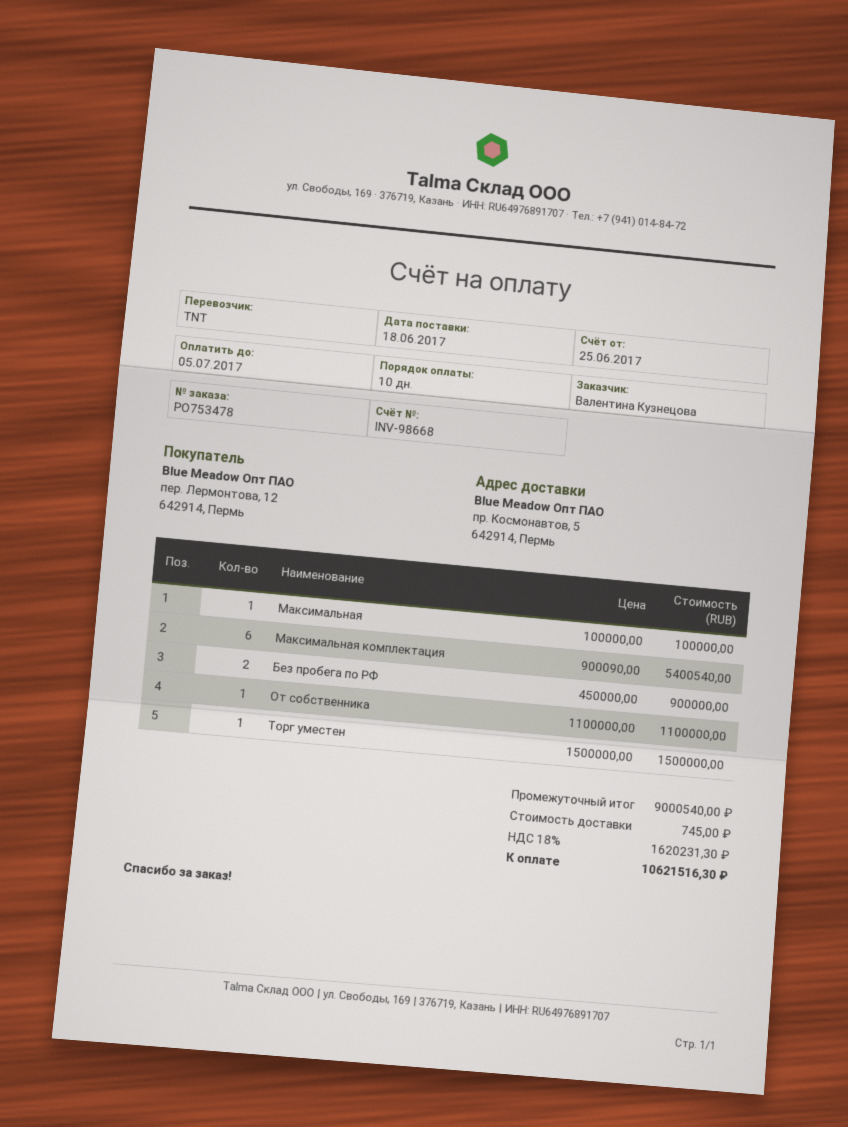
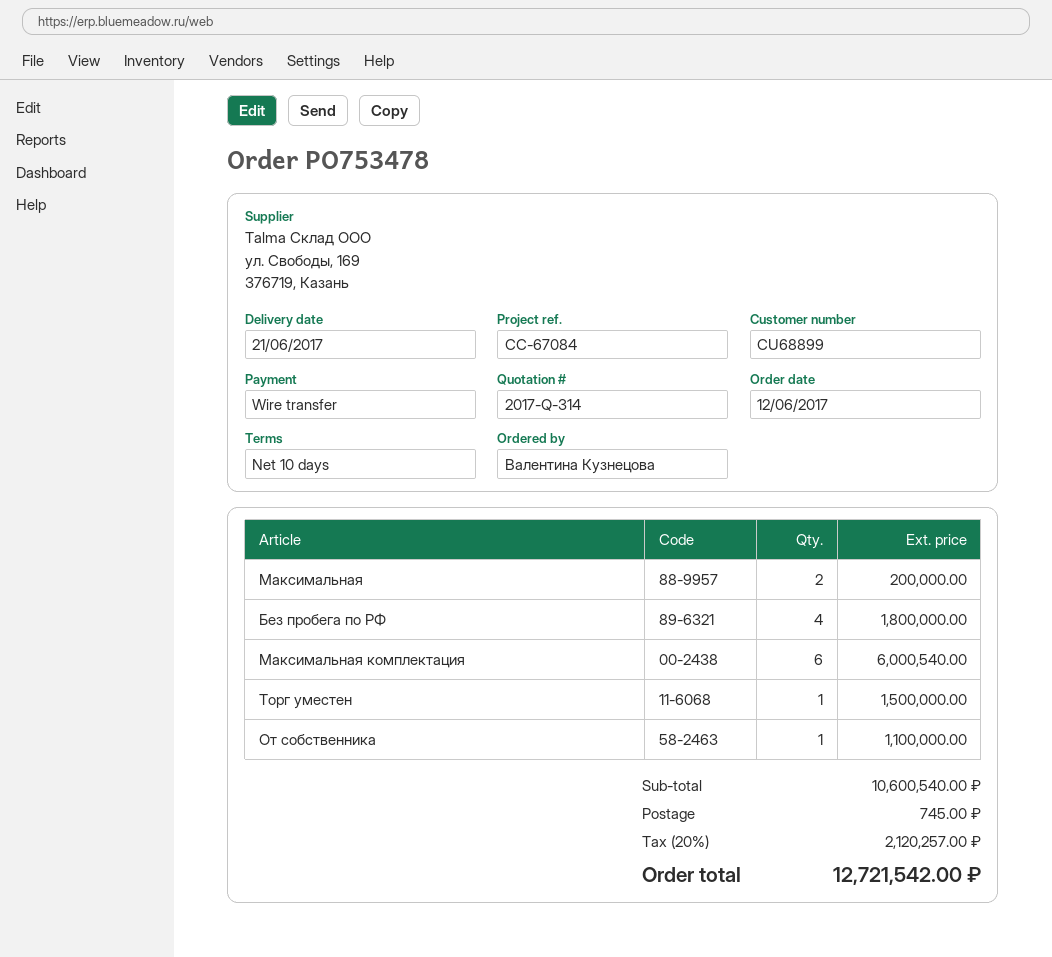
delivery date: 2017-06-18 -> 2017-06-21
Максимальная: 1 for 100000.00 -> 2 for 200000.00
Максимальная комплектация: 6 for 5400540.00 -> 6 for 6000540.00
Без пробега по РФ: 2 for 900000.00 -> 4 for 1800000.00
subtotal: 9000540.00 -> 10600540.00
tax: 18% = 1620231.30 -> 20% = 2120257.00
total: 10621516.30 -> 12721542.00

